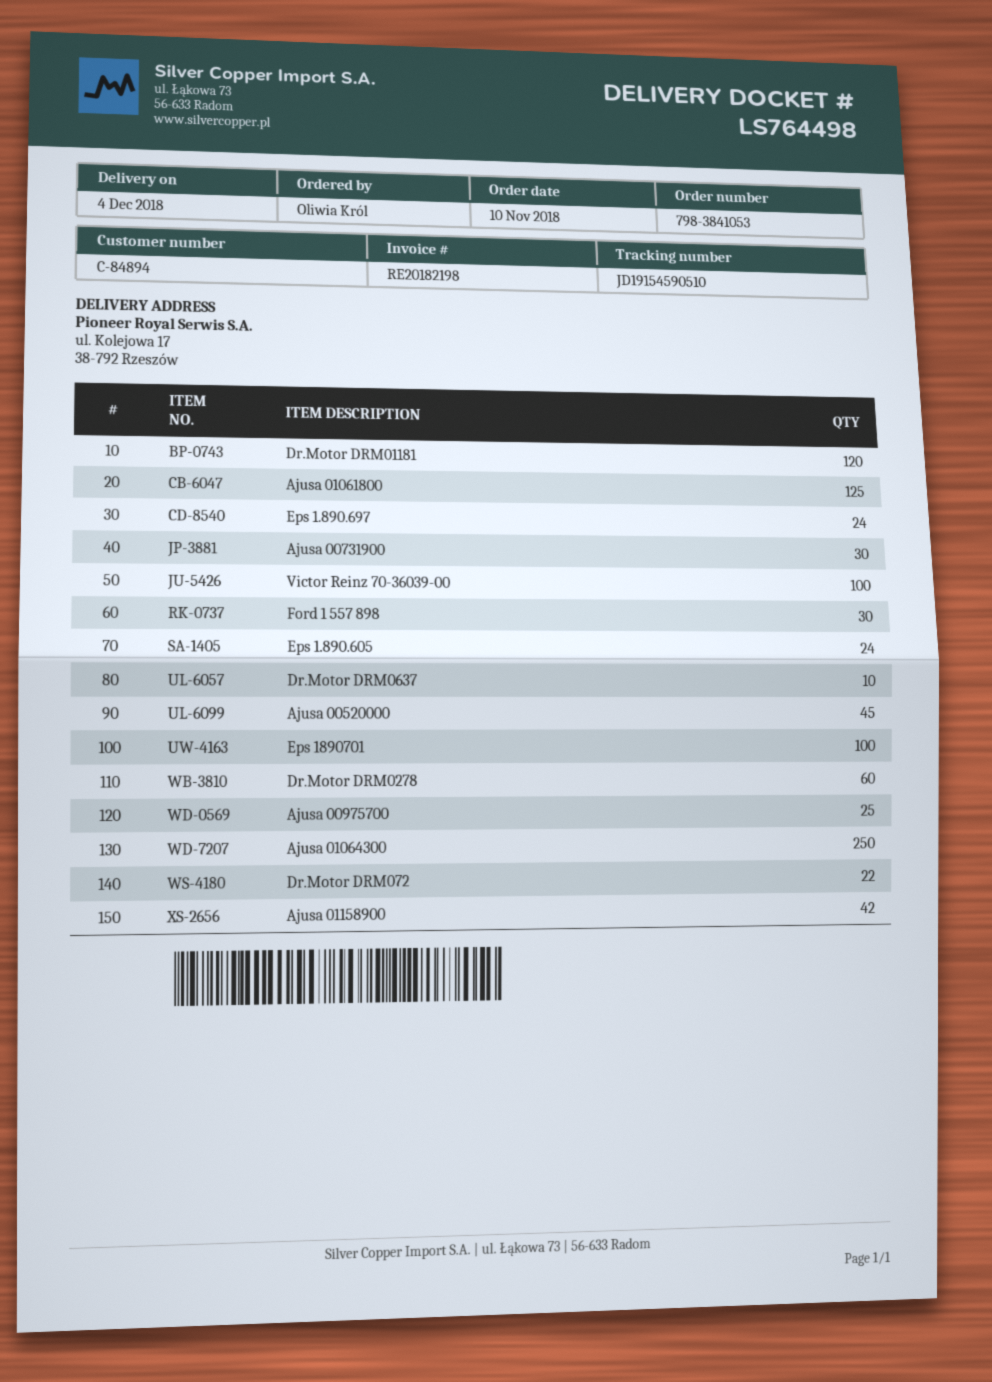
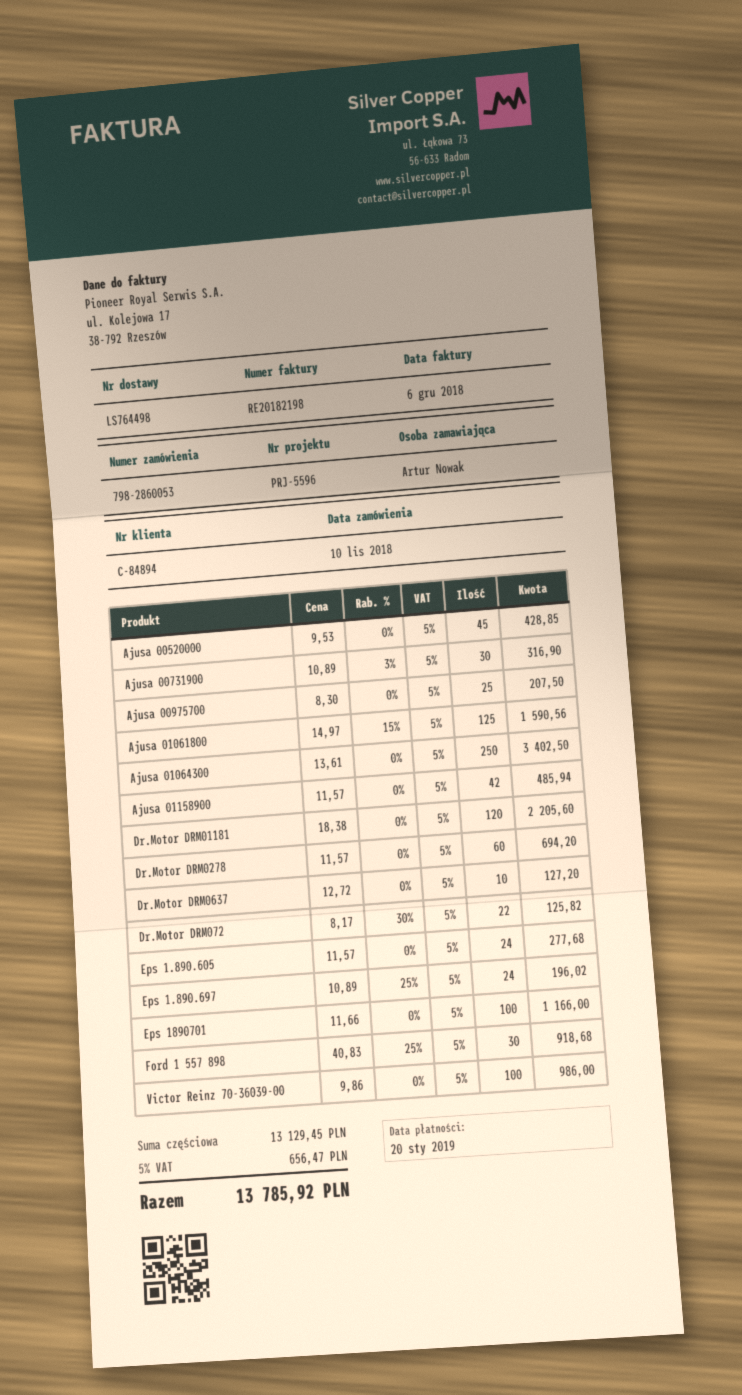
order number: 798-3841053 -> 798-2860053
ordered by: Oliwia Król -> Artur Nowak

